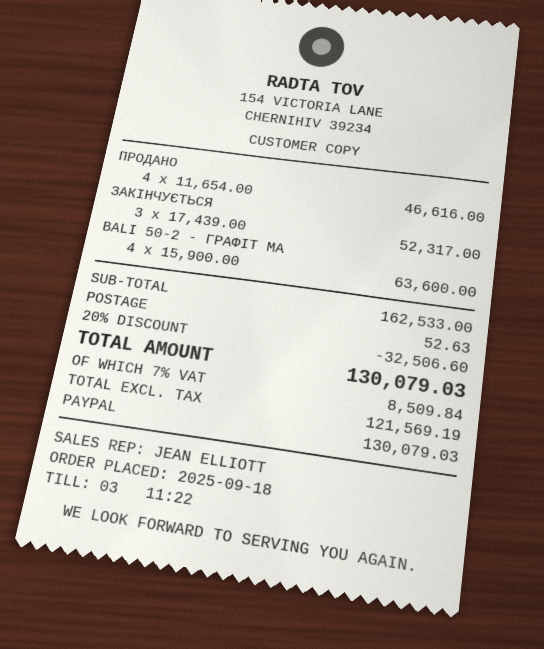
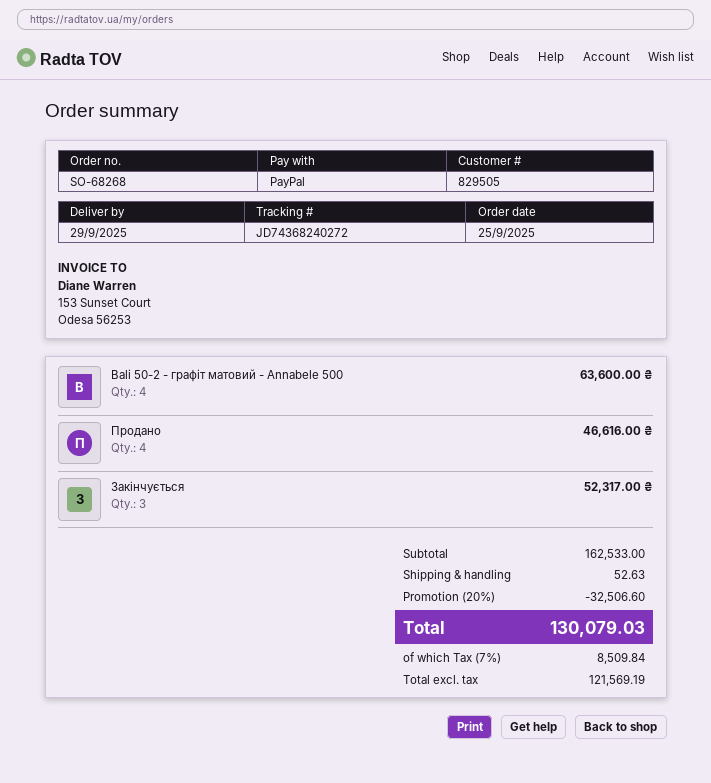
order date: 2025-09-18 -> 2025-09-25

